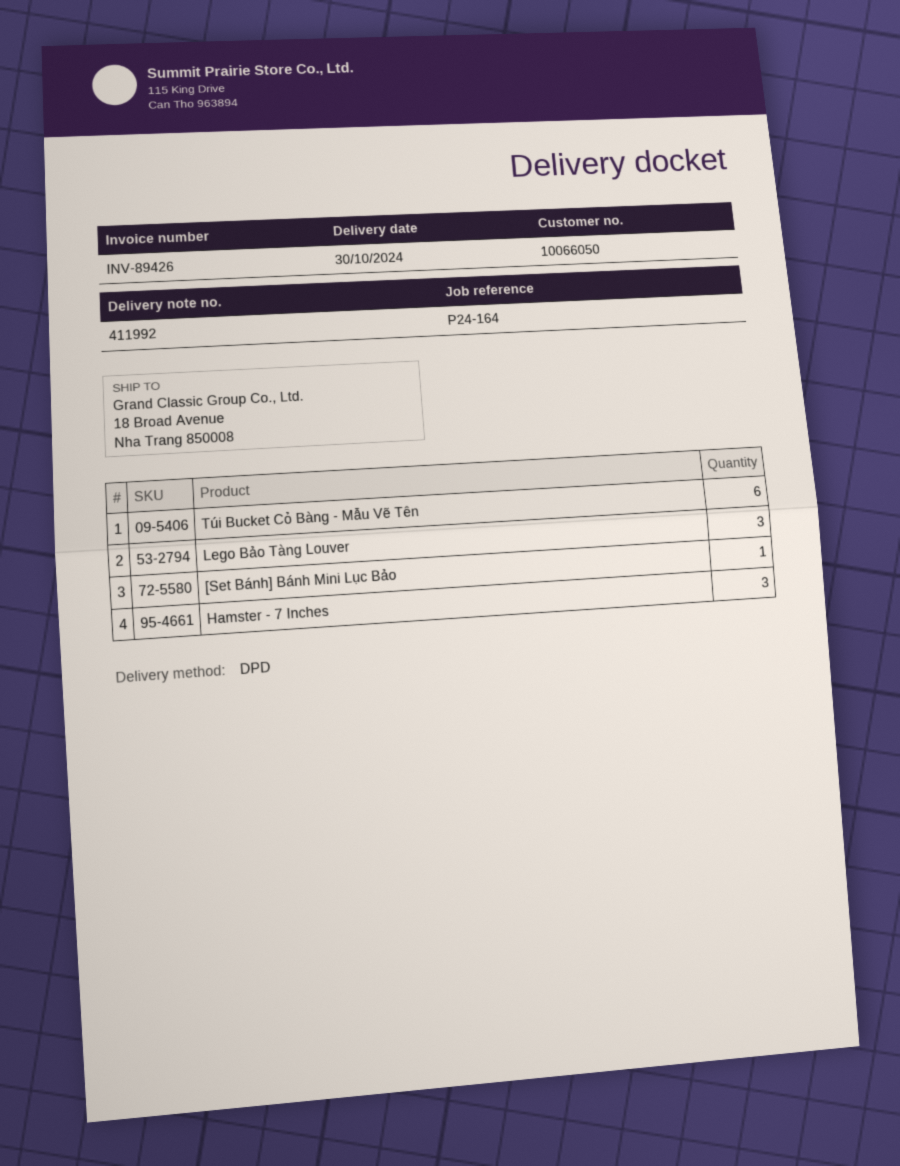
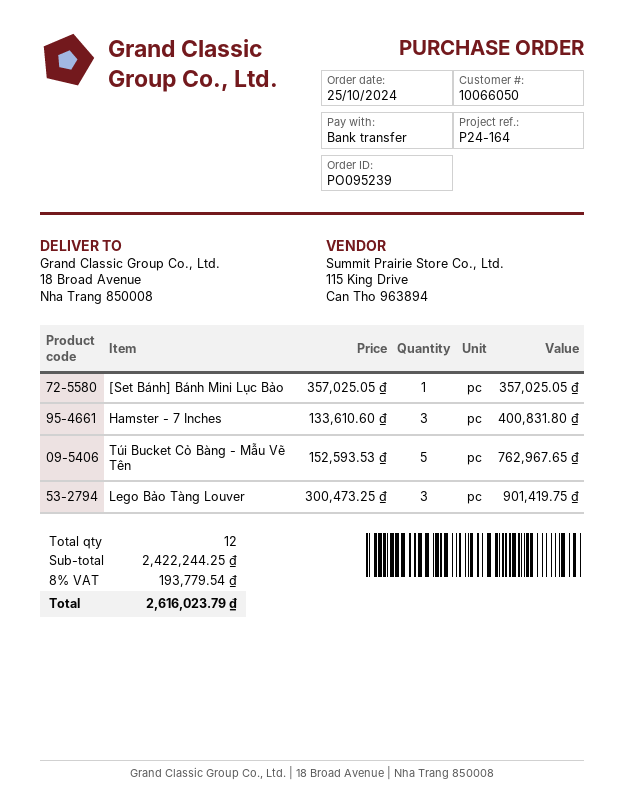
Túi Bucket Cỏ Bàng - Mẫu Vẽ Tên: 6 -> 5

